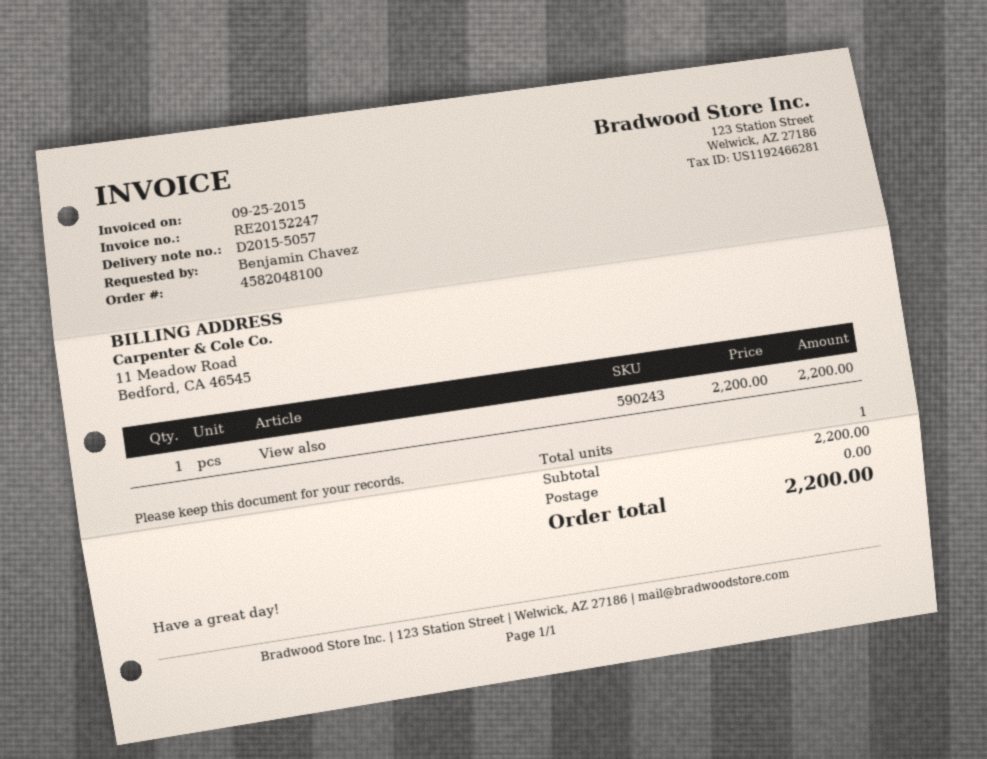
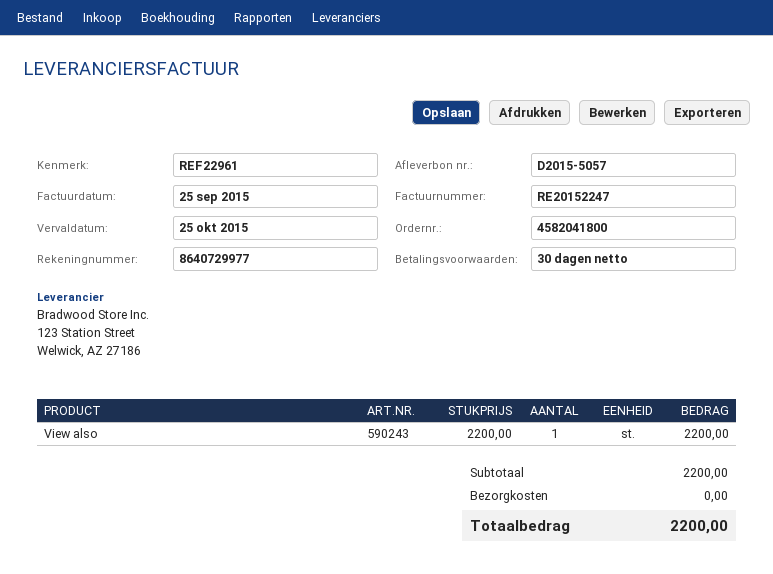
order number: 4582048100 -> 4582041800

